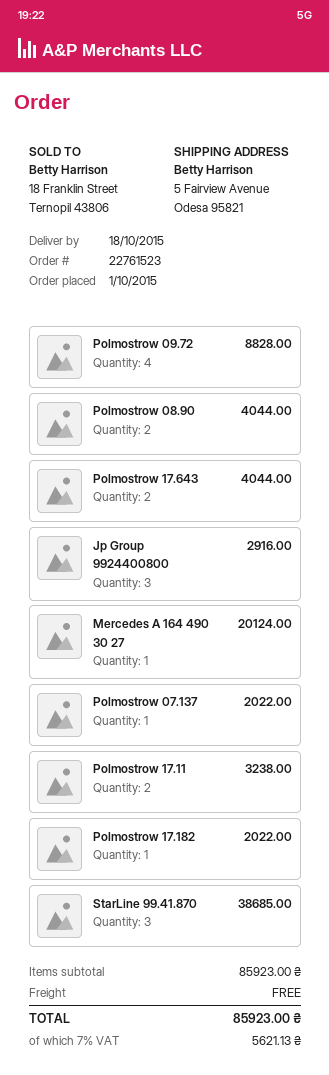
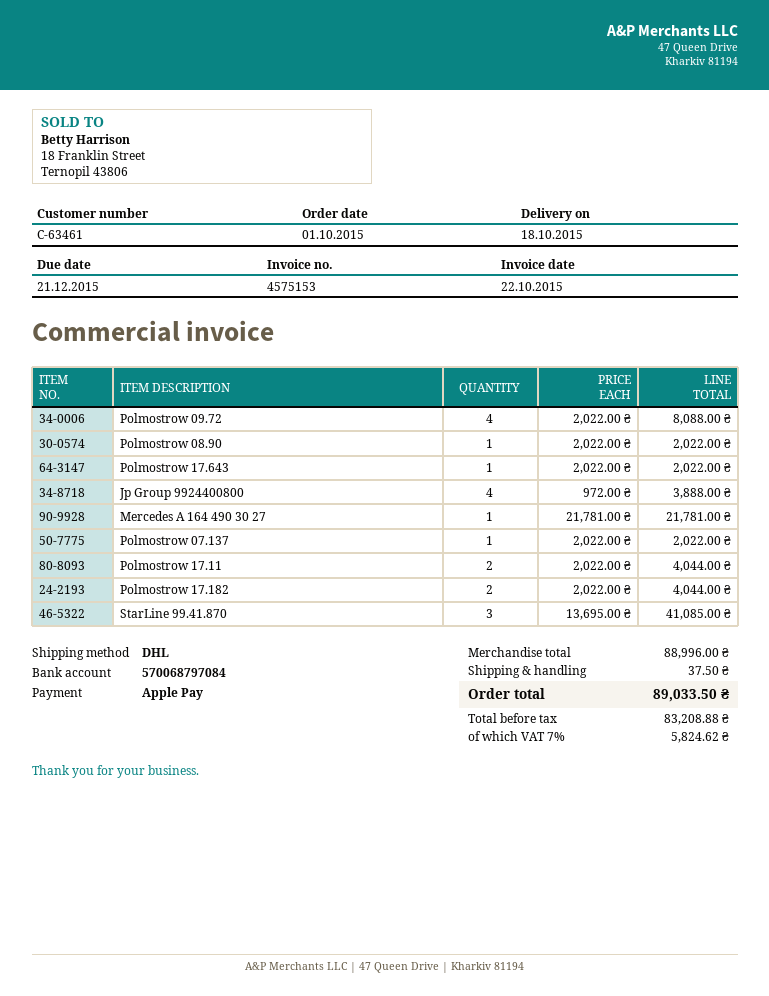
Polmostrow 09.72: 4 for 8828.00 -> 4 for 8088.00
Polmostrow 08.90: 2 for 4044.00 -> 1 for 2022.00
Polmostrow 17.643: 2 for 4044.00 -> 1 for 2022.00
Jp Group 9924400800: 3 for 2916.00 -> 4 for 3888.00
Mercedes A 164 490 30 27: 1 for 20124.00 -> 1 for 21781.00
Polmostrow 17.11: 2 for 3238.00 -> 2 for 4044.00
Polmostrow 17.182: 1 for 2022.00 -> 2 for 4044.00
StarLine 99.41.870: 3 for 38685.00 -> 3 for 41085.00
subtotal: 85923.00 -> 88996.00
shipping: 0.00 -> 37.50
tax: 7% = 5621.13 -> 7% = 5824.62
total: 85923.00 -> 89033.50

